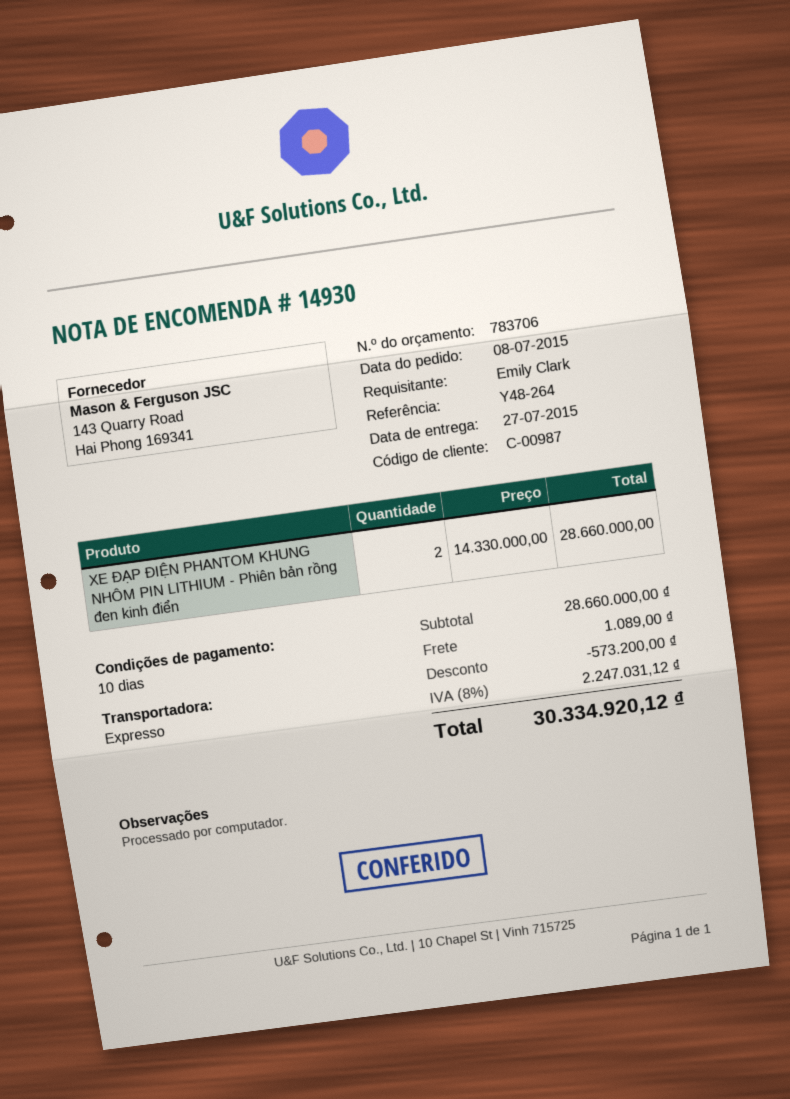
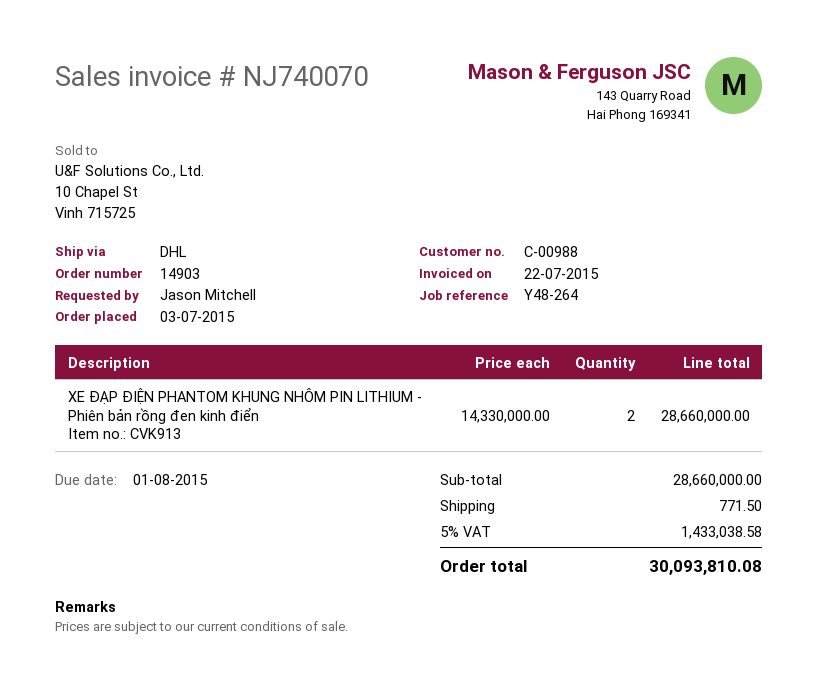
order number: 14930 -> 14903
order date: 2015-07-08 -> 2015-07-03
customer number: C-00987 -> C-00988
ordered by: Emily Clark -> Jason Mitchell
shipping method: express -> DHL
discount: 573200.00 -> none
shipping: 1089.00 -> 771.50
tax: 8% = 2247031.12 -> 5% = 1433038.58
total: 30334920.12 -> 30093810.08

